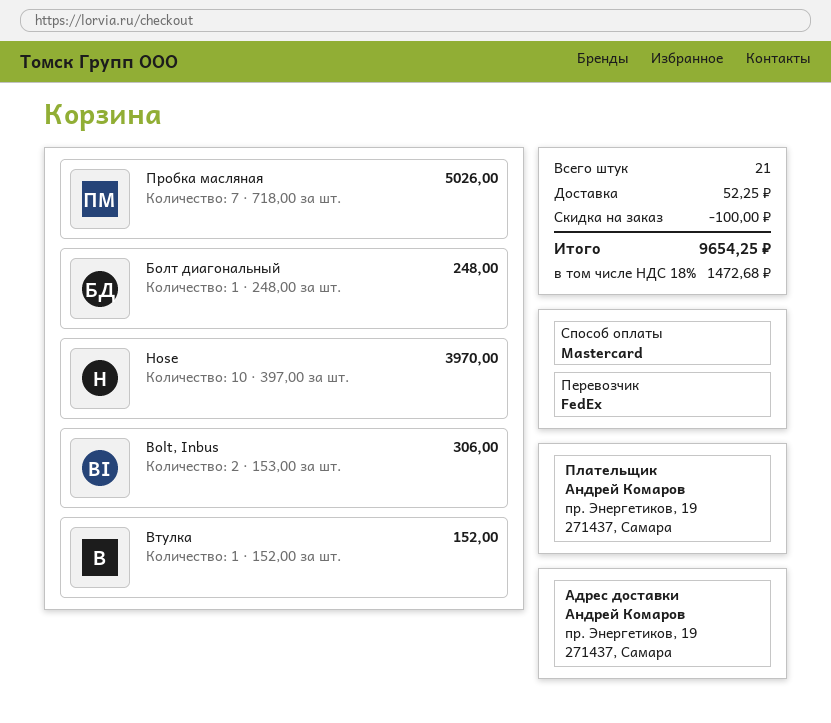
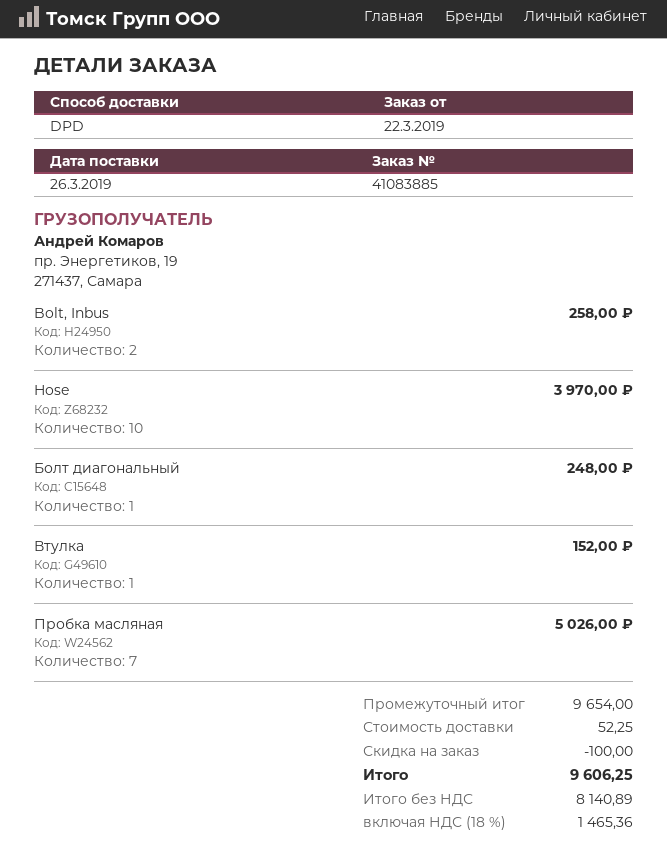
shipping method: FedEx -> DPD
Bolt, Inbus: 2 for 306.00 -> 2 for 258.00
tax: 18% = 1472.68 -> 18% = 1465.36
total: 9654.25 -> 9606.25

